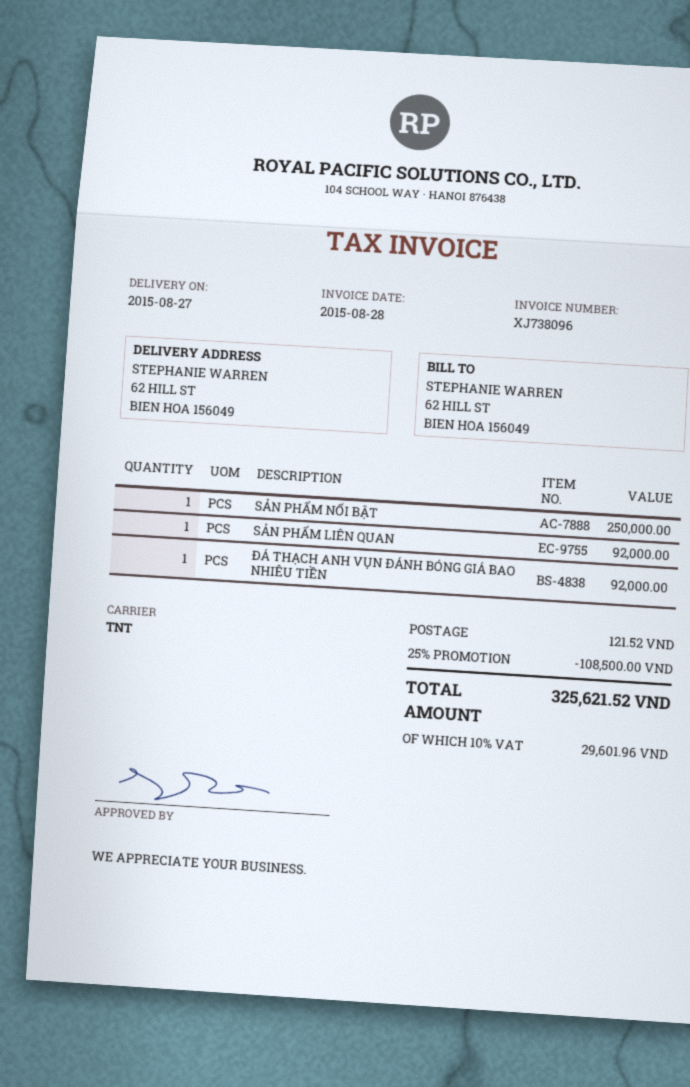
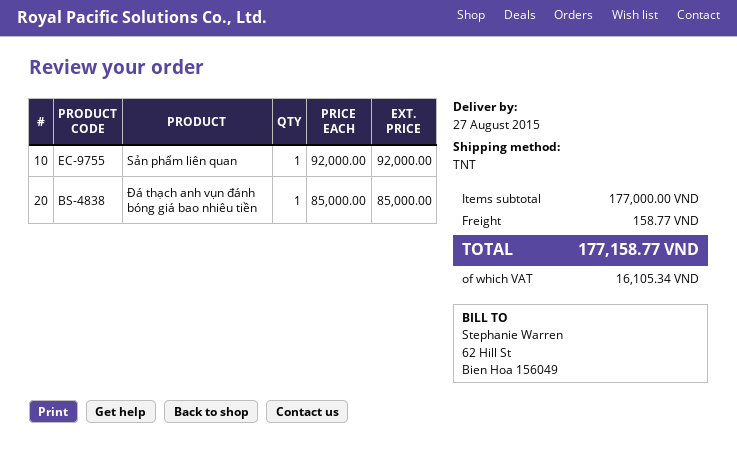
SẢN PHẨM NỔI BẬT: 1 for 250000.00 -> none
ĐÁ THẠCH ANH VỤN ĐÁNH BÓNG GIÁ BAO NHIÊU TIỀN: 1 for 92000.00 -> 1 for 85000.00
discount: 25% = 108500.00 -> none
shipping: 121.52 -> 158.77
tax: 29601.96 -> 16105.34
total: 325621.52 -> 177158.77

